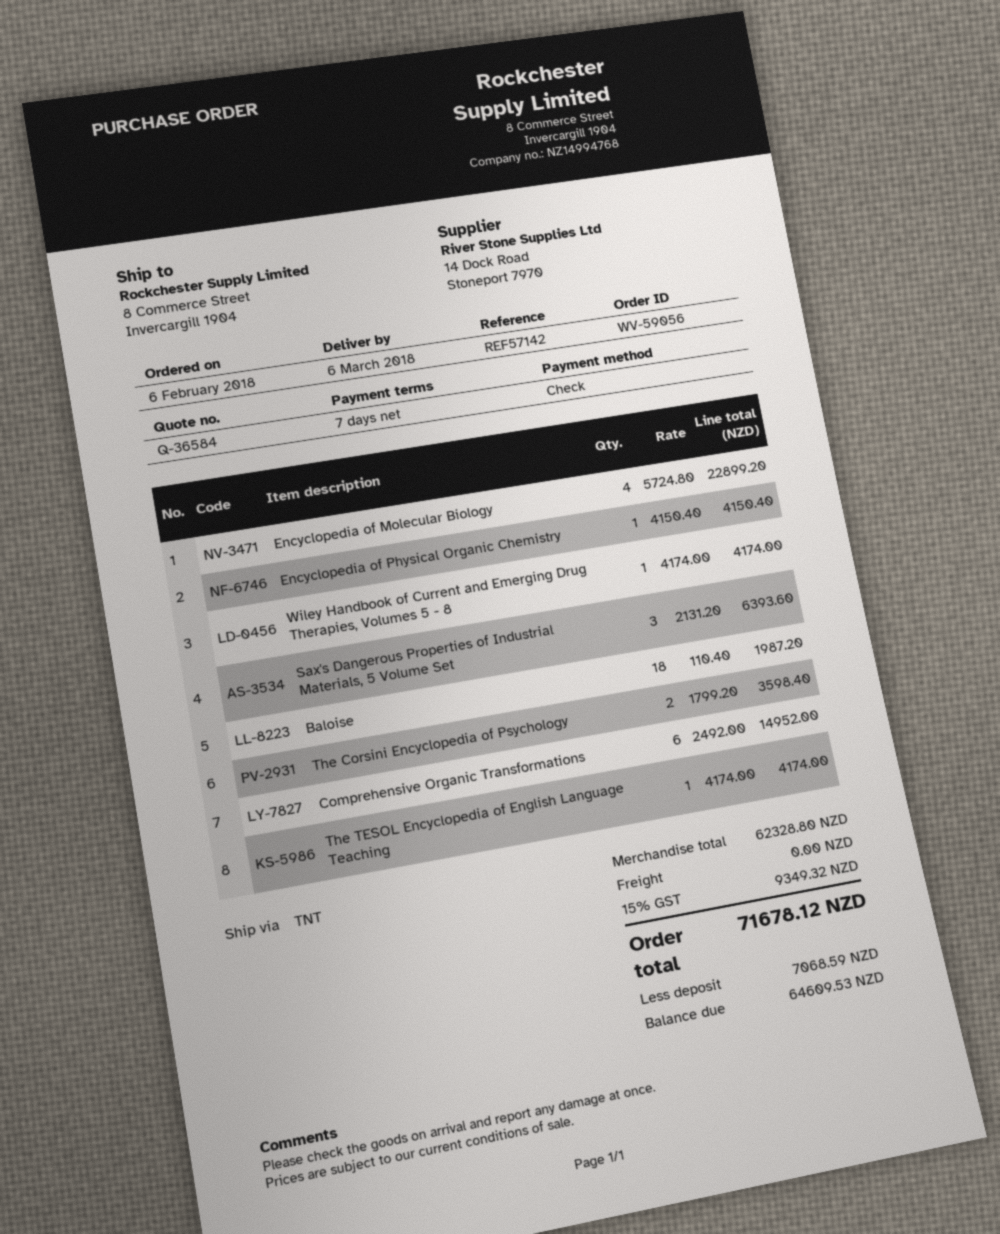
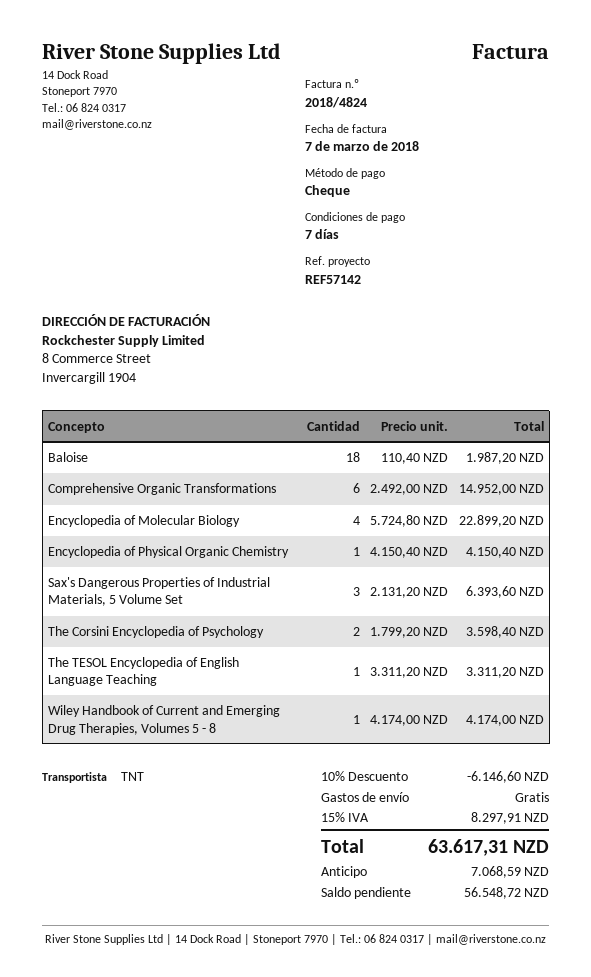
The TESOL Encyclopedia of English Language Teaching: 1 x 4174.00 = 4174.00 -> 1 x 3311.20 = 3311.20
discount: none -> 10% = 6146.60
tax: 15% = 9349.32 -> 15% = 8297.91
total: 71678.12 -> 63617.31
balance: 64609.53 -> 56548.72

